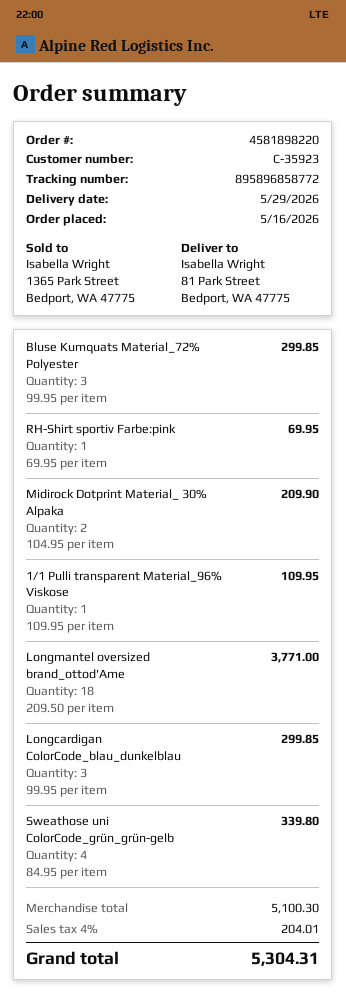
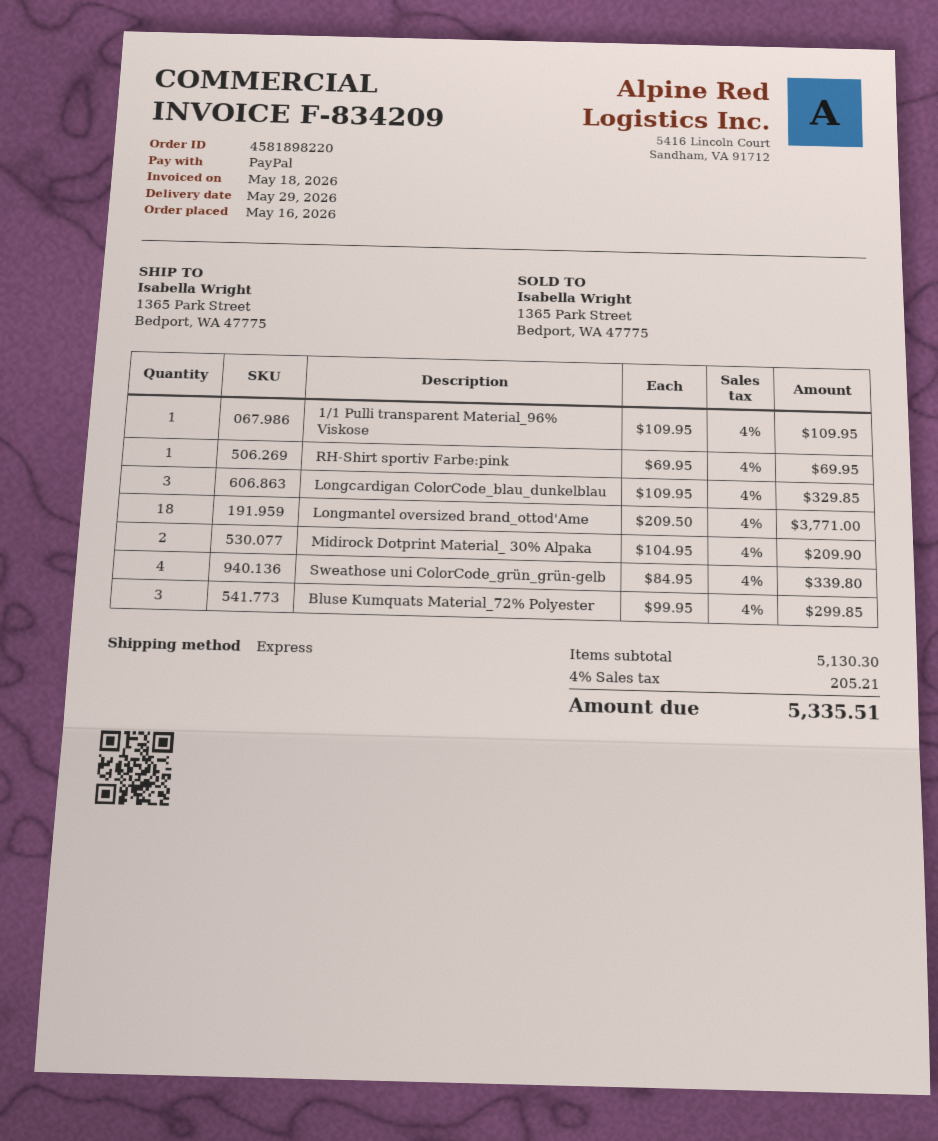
ship to: 81 Park Street, Bedport, WA 47775 -> 1365 Park Street, Bedport, WA 47775
Longcardigan ColorCode_blau_dunkelblau: 3 x 99.95 = 299.85 -> 3 x 109.95 = 329.85
subtotal: 5100.30 -> 5130.30
tax: 4% = 204.01 -> 4% = 205.21
total: 5304.31 -> 5335.51

